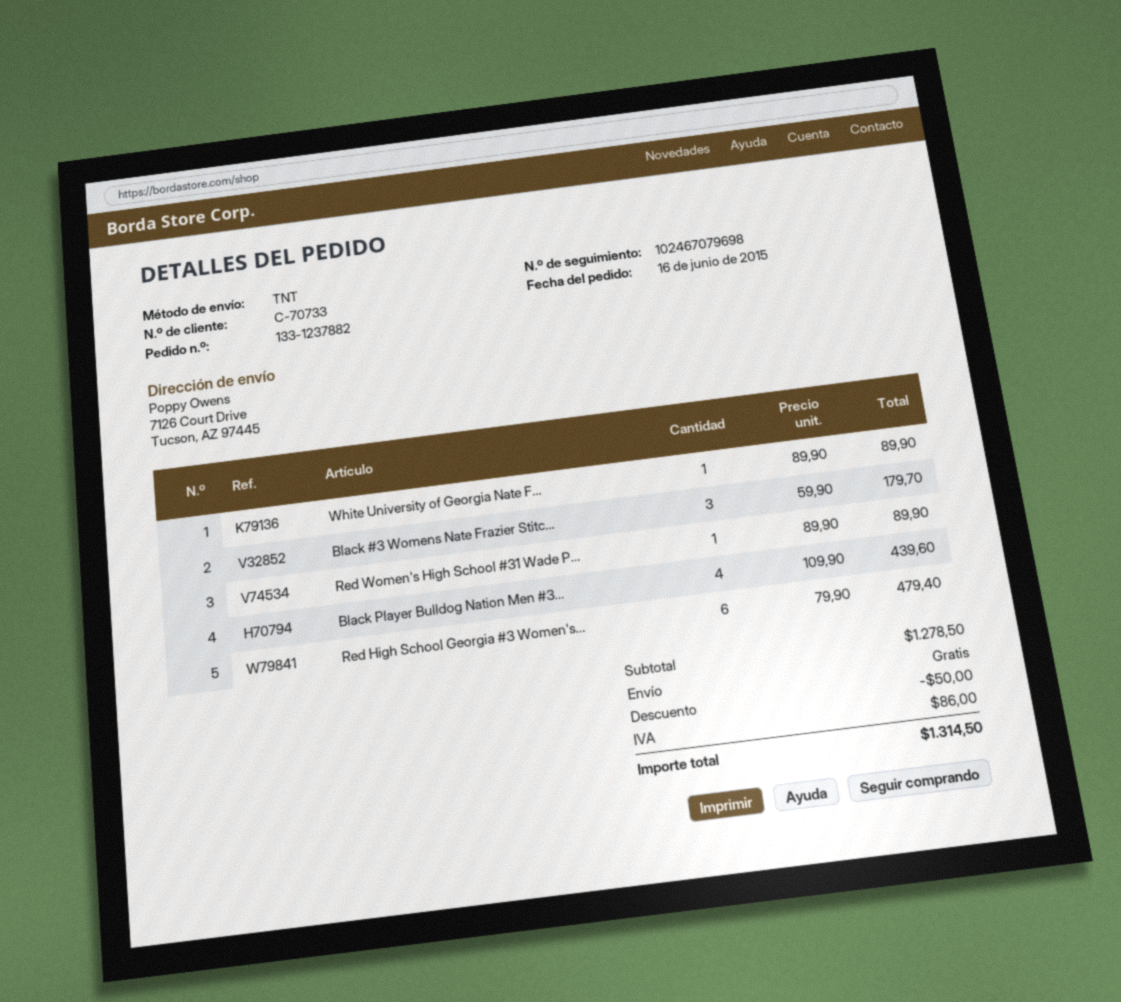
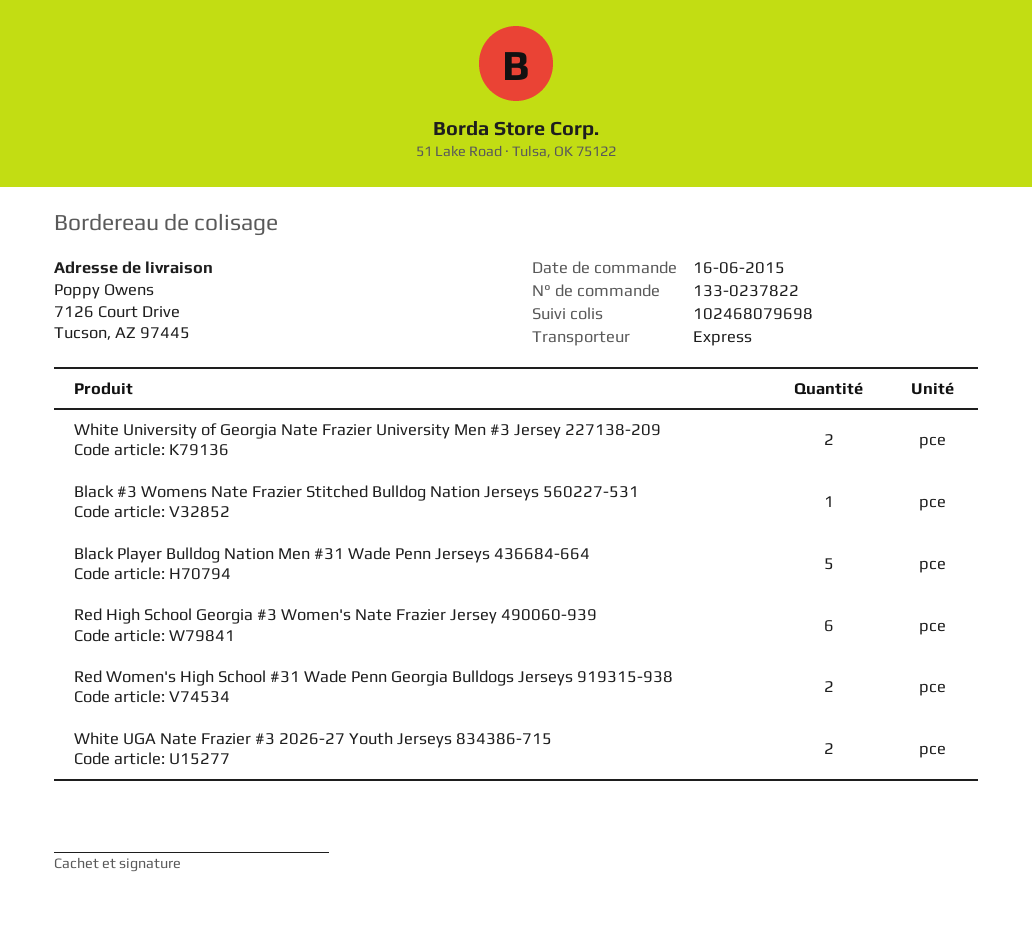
order number: 133-1237882 -> 133-0237822
shipping method: TNT -> express
tracking number: 102467079698 -> 102468079698
White University of Georgia Nate F...: 1 -> 2
Black #3 Womens Nate Frazier Stitc...: 3 -> 1
Red Women's High School #31 Wade P...: 1 -> 2
Black Player Bulldog Nation Men #3...: 4 -> 5
White UGA Nate Frazier #3 2026-27 Youth Jerseys 834386-715: none -> 2

